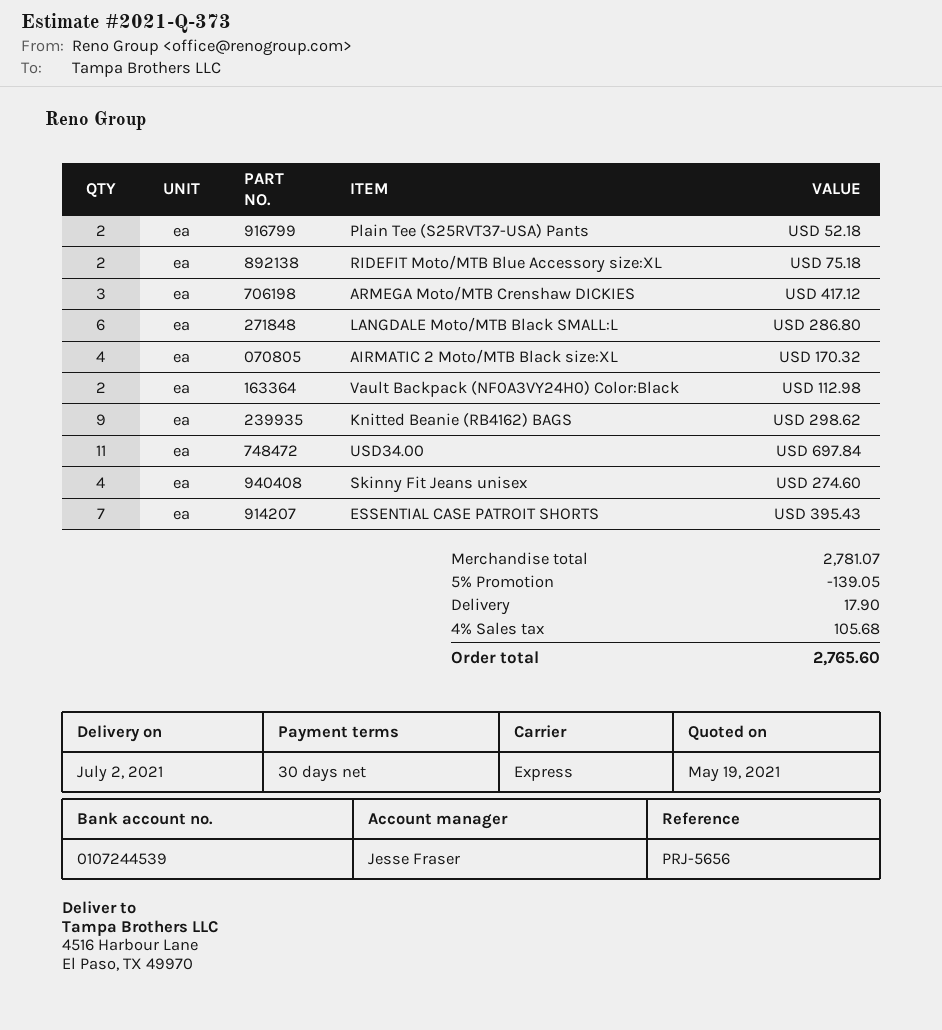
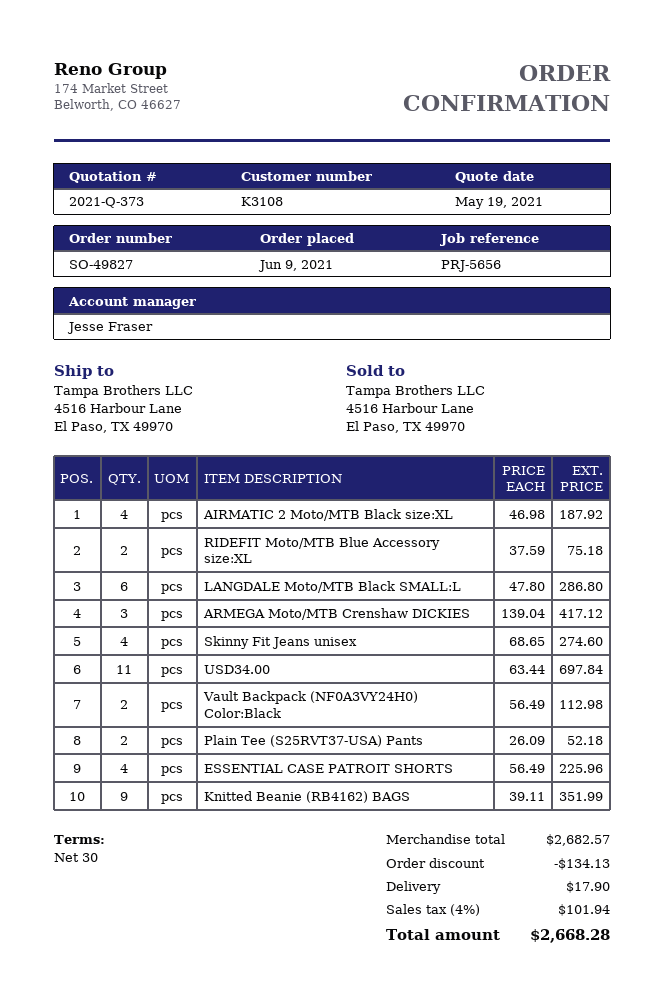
AIRMATIC 2 Moto/MTB Black size:XL: 4 for 170.32 -> 4 for 187.92
Knitted Beanie (RB4162) BAGS: 9 for 298.62 -> 9 for 351.99
ESSENTIAL CASE PATROIT SHORTS: 7 for 395.43 -> 4 for 225.96
subtotal: 2781.07 -> 2682.57
discount: 139.05 -> 134.13
tax: 4% = 105.68 -> 4% = 101.94
total: 2765.60 -> 2668.28

